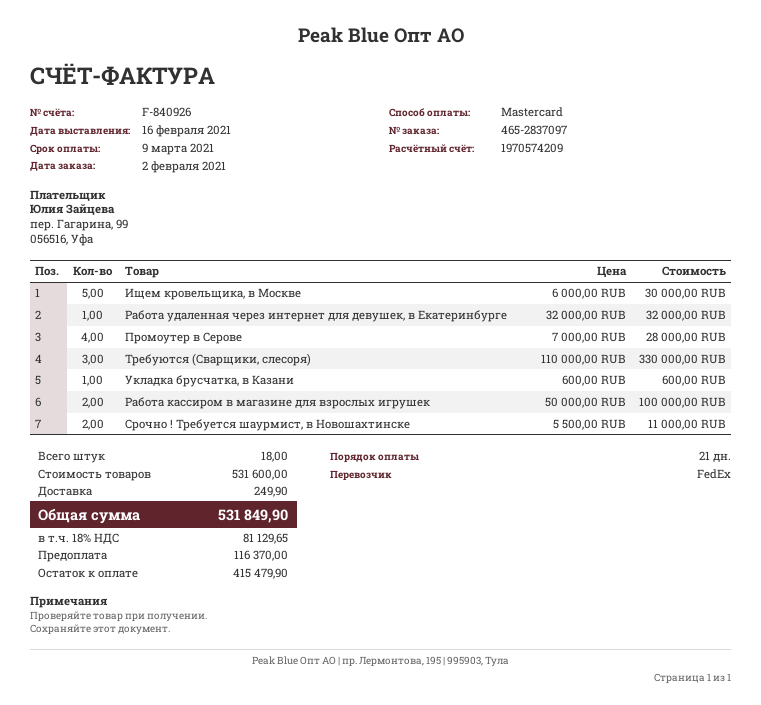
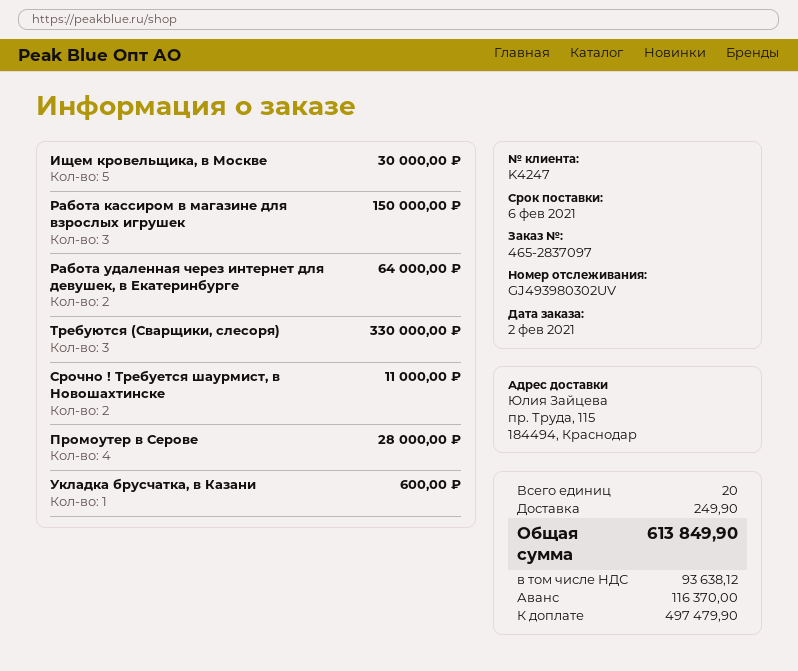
Работа удаленная через интернет для девушек, в Екатеринбурге: 1 for 32000.00 -> 2 for 64000.00
Работа кассиром в магазине для взрослых игрушек: 2 for 100000.00 -> 3 for 150000.00
total quantity: 18 -> 20
tax: 81129.65 -> 93638.12
total: 531849.90 -> 613849.90
balance: 415479.90 -> 497479.90

